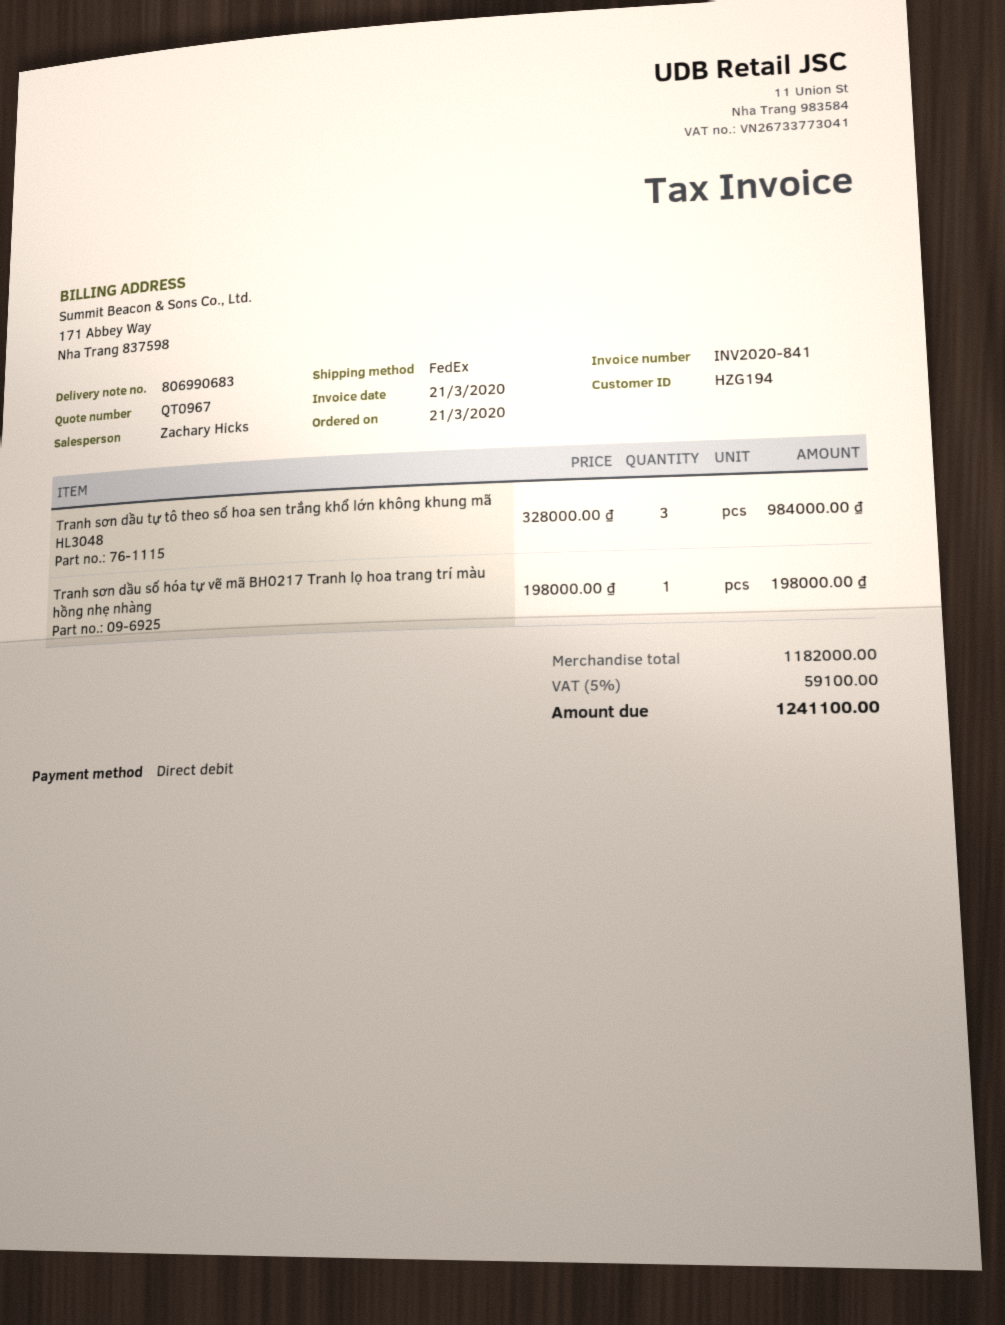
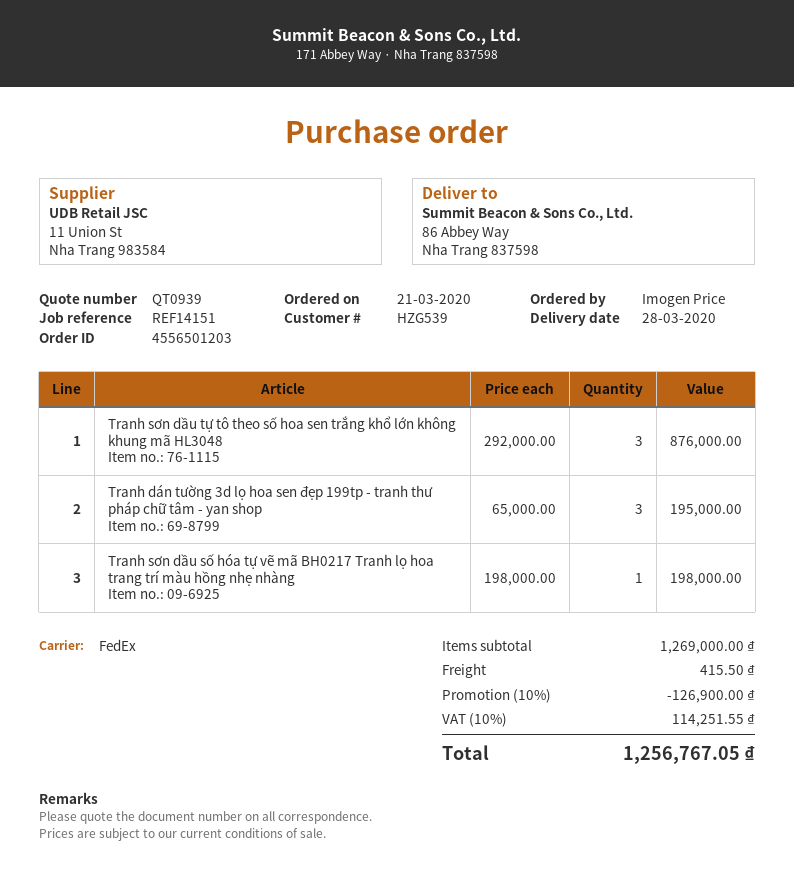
quote number: QT0967 -> QT0939
customer number: HZG194 -> HZG539
Tranh sơn dầu tự tô theo số hoa sen trắng khổ lớn không khung mã HL3048: 3 x 328000.00 = 984000.00 -> 3 x 292000.00 = 876000.00
Tranh dán tường 3d lọ hoa sen đẹp 199tp - tranh thư pháp chữ tâm - yan shop: none -> 3 x 65000.00 = 195000.00
subtotal: 1182000.00 -> 1269000.00
discount: none -> 10% = 126900.00
shipping: none -> 415.50
tax: 5% = 59100.00 -> 10% = 114251.55
total: 1241100.00 -> 1256767.05

